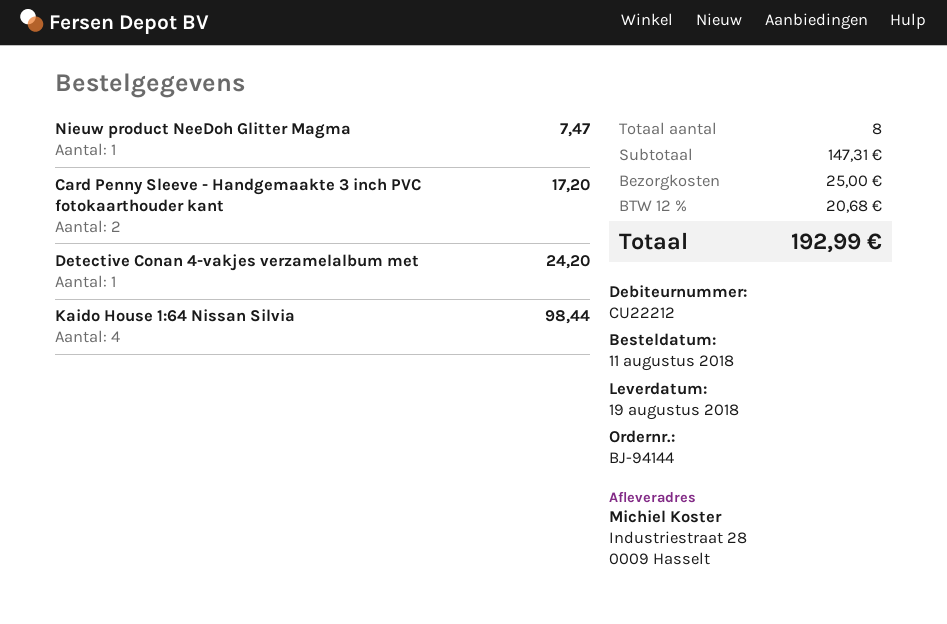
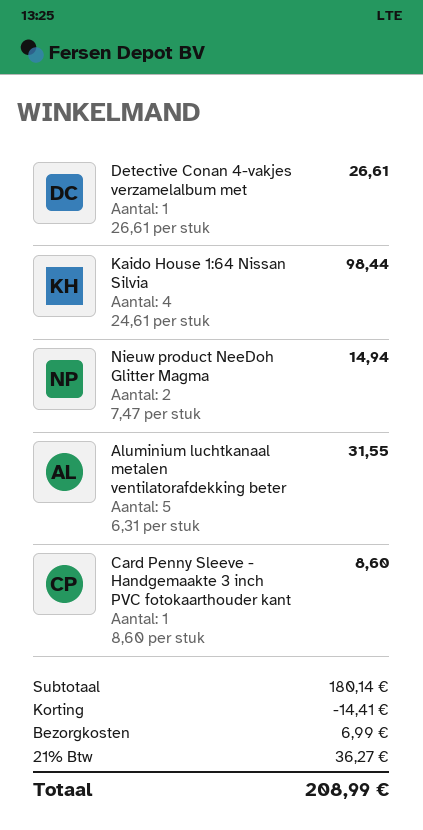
Nieuw product NeeDoh Glitter Magma: 1 for 7.47 -> 2 for 14.94
Card Penny Sleeve - Handgemaakte 3 inch PVC fotokaarthouder kant: 2 for 17.20 -> 1 for 8.60
Detective Conan 4-vakjes verzamelalbum met: 1 for 24.20 -> 1 for 26.61
Aluminium luchtkanaal metalen ventilatorafdekking beter: none -> 5 for 31.55
subtotal: 147.31 -> 180.14
discount: none -> 14.41
shipping: 25.00 -> 6.99
tax: 12% = 20.68 -> 21% = 36.27
total: 192.99 -> 208.99

